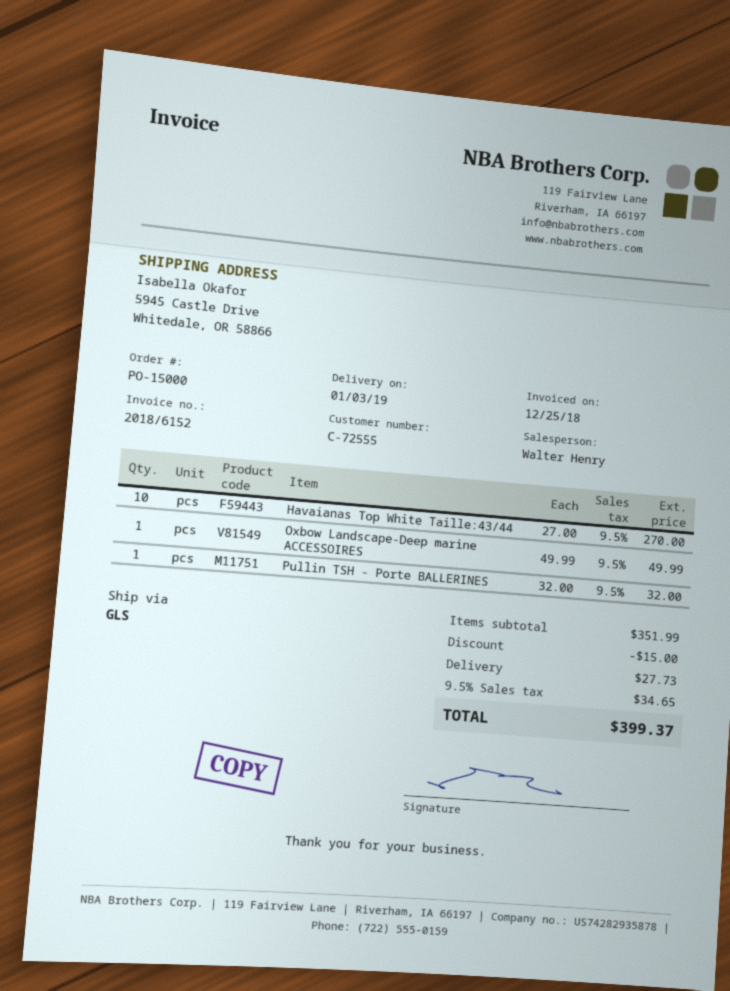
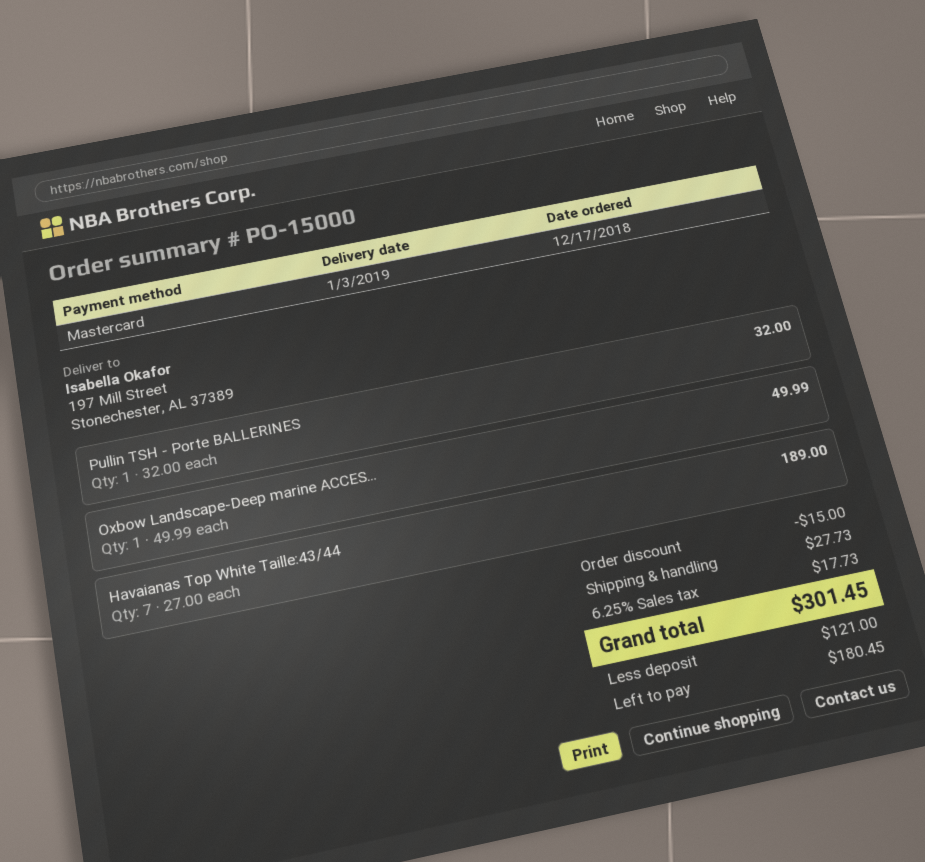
ship to: 5945 Castle Drive, Whitedale, OR 58866 -> 197 Mill Street, Stonechester, AL 37389
Havaianas Top White Taille:43/44: 10 x 27.00 = 270.00 -> 7 x 27.00 = 189.00
tax: 9.5% = 34.65 -> 6.25% = 17.73
total: 399.37 -> 301.45

